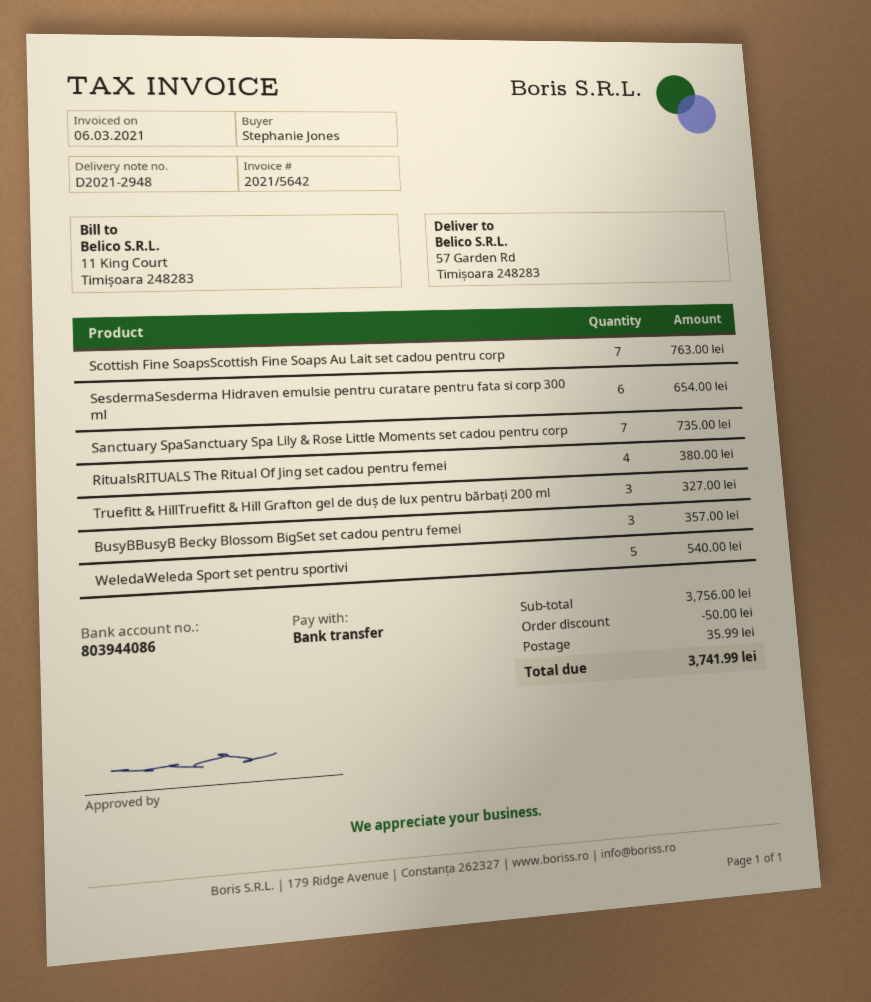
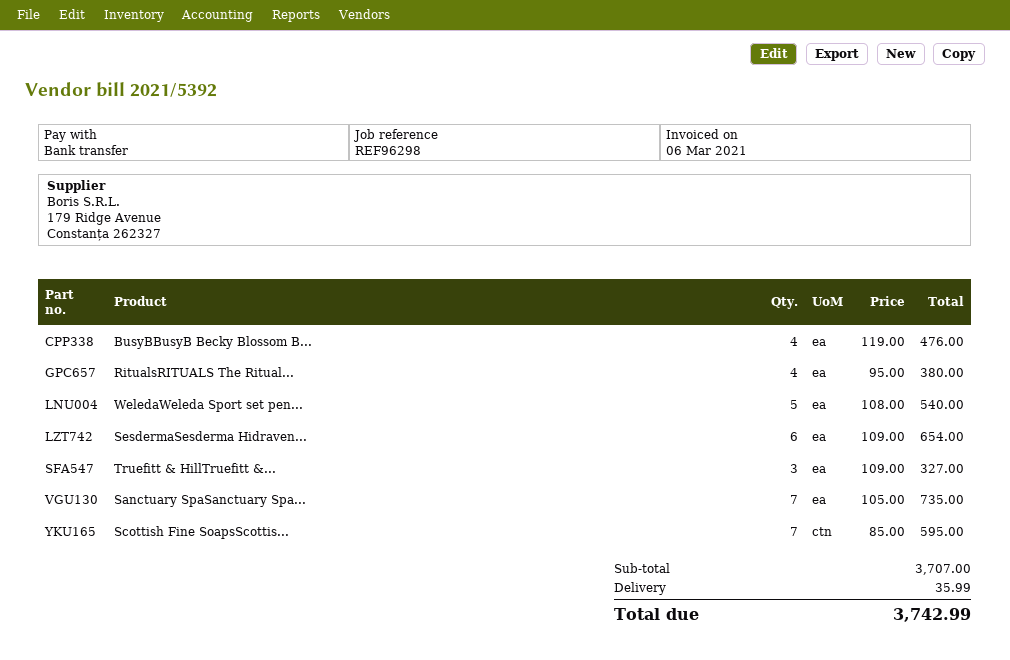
invoice number: 2021/5642 -> 2021/5392
Scottish Fine SoapsScottish Fine Soaps Au Lait set cadou pentru corp: 7 for 763.00 -> 7 for 595.00
BusyBBusyB Becky Blossom BigSet set cadou pentru femei: 3 for 357.00 -> 4 for 476.00
subtotal: 3756.00 -> 3707.00
discount: 50.00 -> none
total: 3741.99 -> 3742.99

